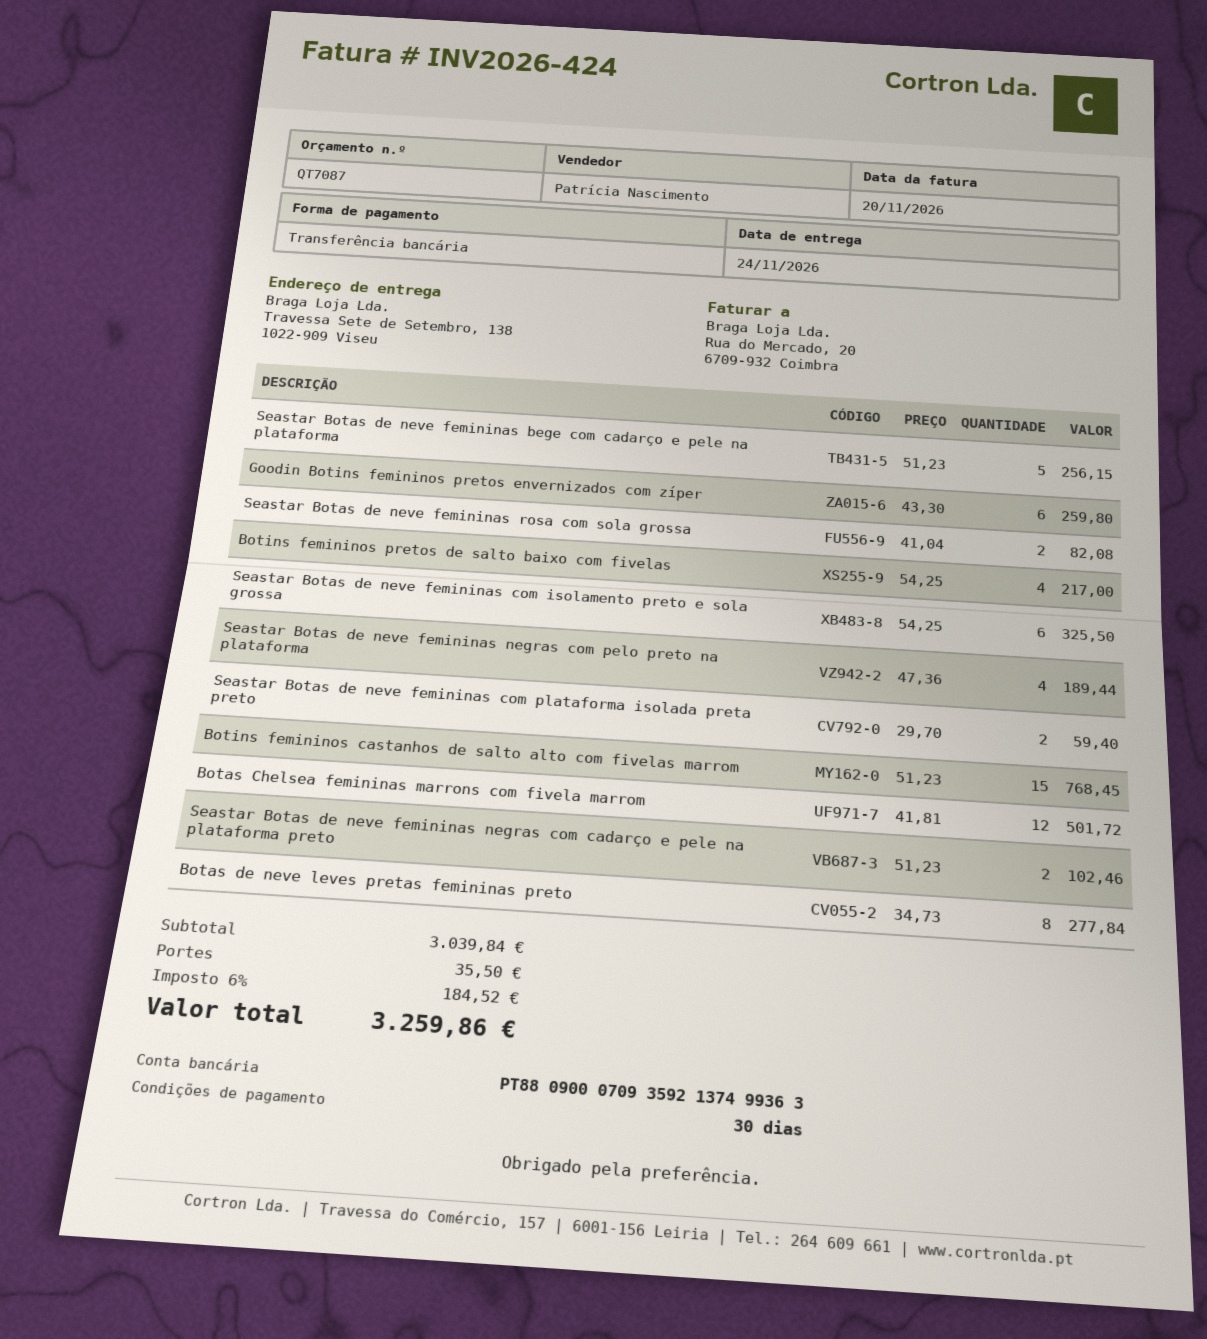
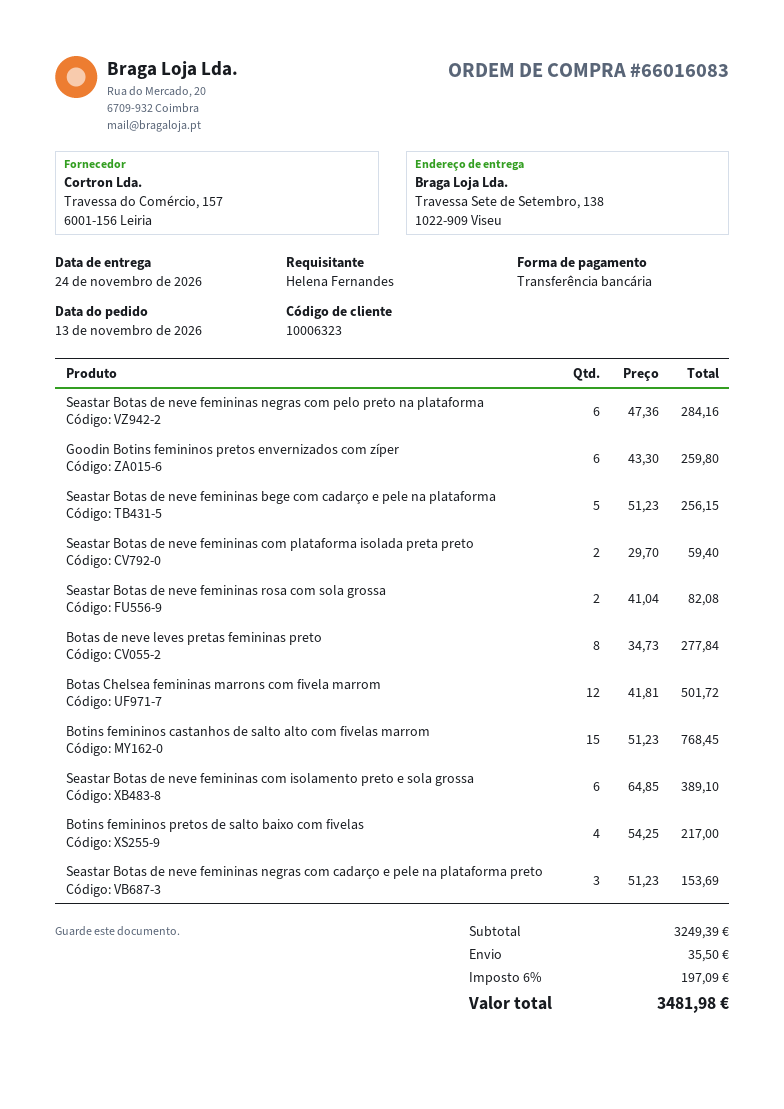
Seastar Botas de neve femininas com isolamento preto e sola grossa: 6 x 54.25 = 325.50 -> 6 x 64.85 = 389.10
Seastar Botas de neve femininas negras com pelo preto na plataforma: 4 x 47.36 = 189.44 -> 6 x 47.36 = 284.16
Seastar Botas de neve femininas negras com cadarço e pele na plataforma preto: 2 x 51.23 = 102.46 -> 3 x 51.23 = 153.69
subtotal: 3039.84 -> 3249.39
tax: 6% = 184.52 -> 6% = 197.09
total: 3259.86 -> 3481.98

